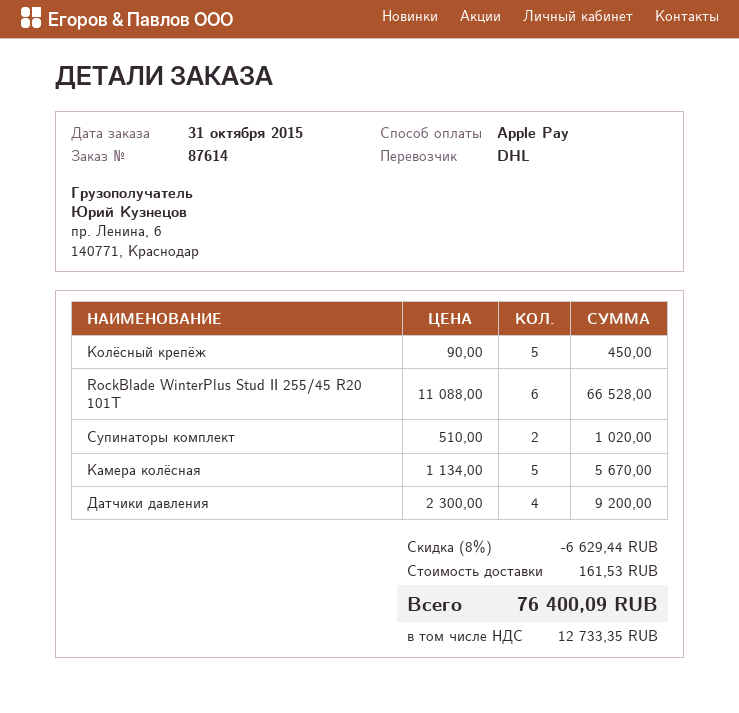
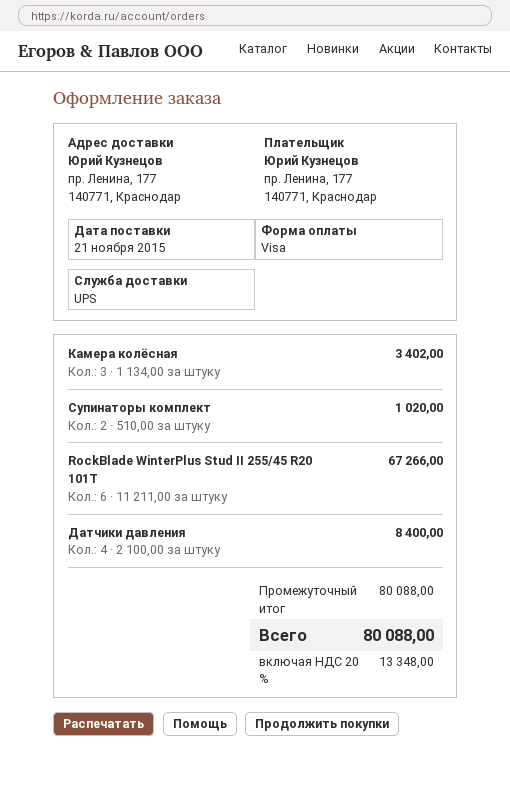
payment method: Apple Pay -> Visa
shipping method: DHL -> UPS
ship to: пр. Ленина, 6, 140771, Краснодар -> пр. Ленина, 177, 140771, Краснодар
Колёсный крепёж: 5 x 90.00 = 450.00 -> none
RockBlade WinterPlus Stud II 255/45 R20 101T: 6 x 11088.00 = 66528.00 -> 6 x 11211.00 = 67266.00
Камера колёсная: 5 x 1134.00 = 5670.00 -> 3 x 1134.00 = 3402.00
Датчики давления: 4 x 2300.00 = 9200.00 -> 4 x 2100.00 = 8400.00
discount: 8% = 6629.44 -> none
shipping: 161.53 -> none
tax: 12733.35 -> 13348.00
total: 76400.09 -> 80088.00

